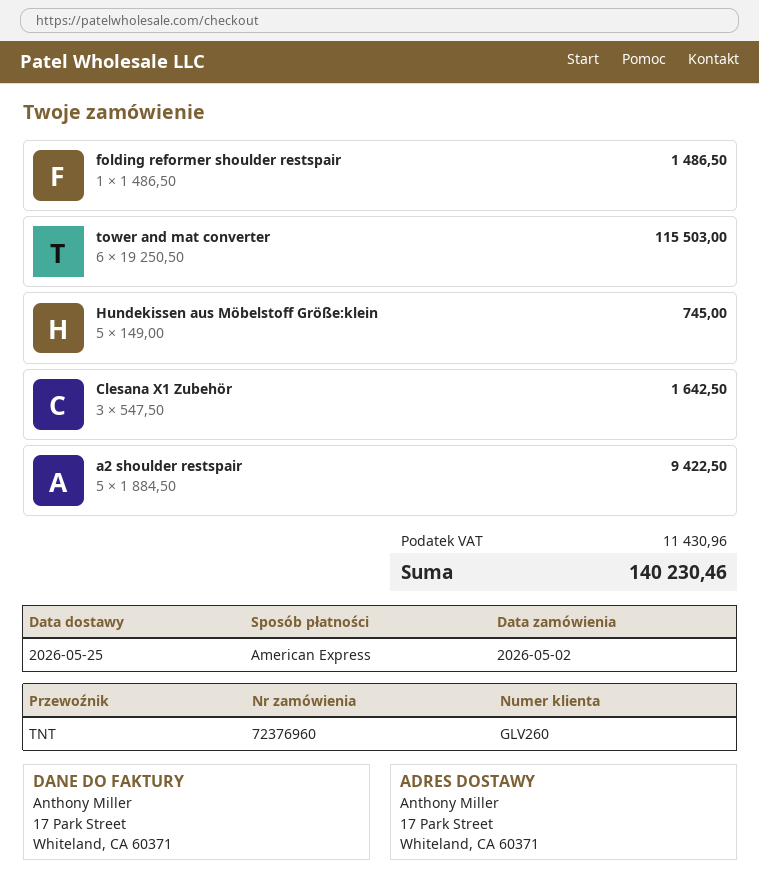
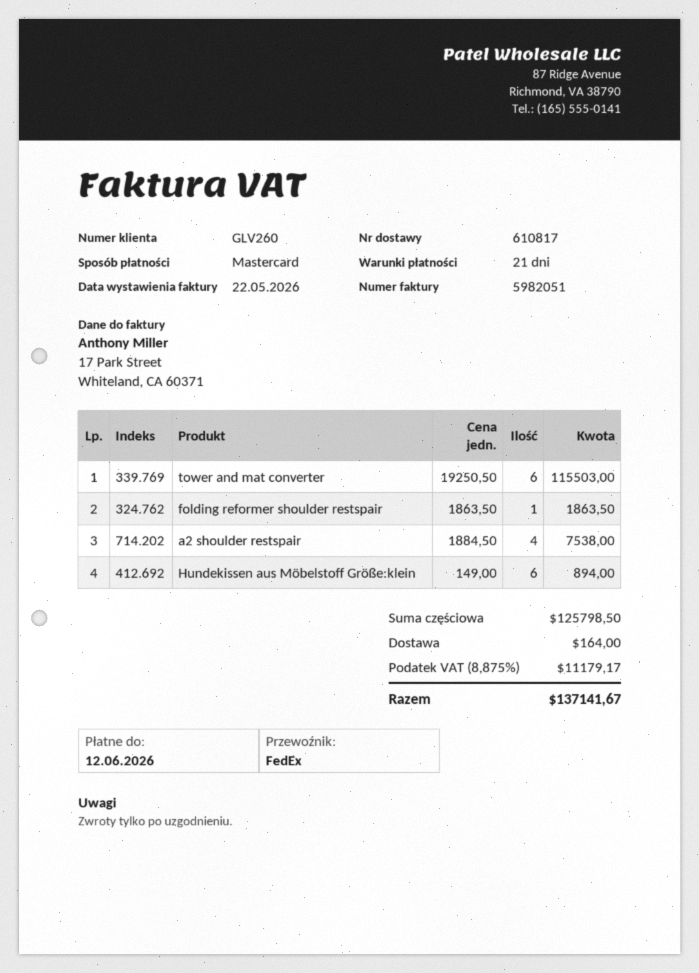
payment method: American Express -> Mastercard
shipping method: TNT -> FedEx
folding reformer shoulder restspair: 1 x 1486.50 = 1486.50 -> 1 x 1863.50 = 1863.50
Hundekissen aus Möbelstoff Größe:klein: 5 x 149.00 = 745.00 -> 6 x 149.00 = 894.00
Clesana X1 Zubehör: 3 x 547.50 = 1642.50 -> none
a2 shoulder restspair: 5 x 1884.50 = 9422.50 -> 4 x 1884.50 = 7538.00
shipping: none -> 164.00
tax: 11430.96 -> 11179.17
total: 140230.46 -> 137141.67

